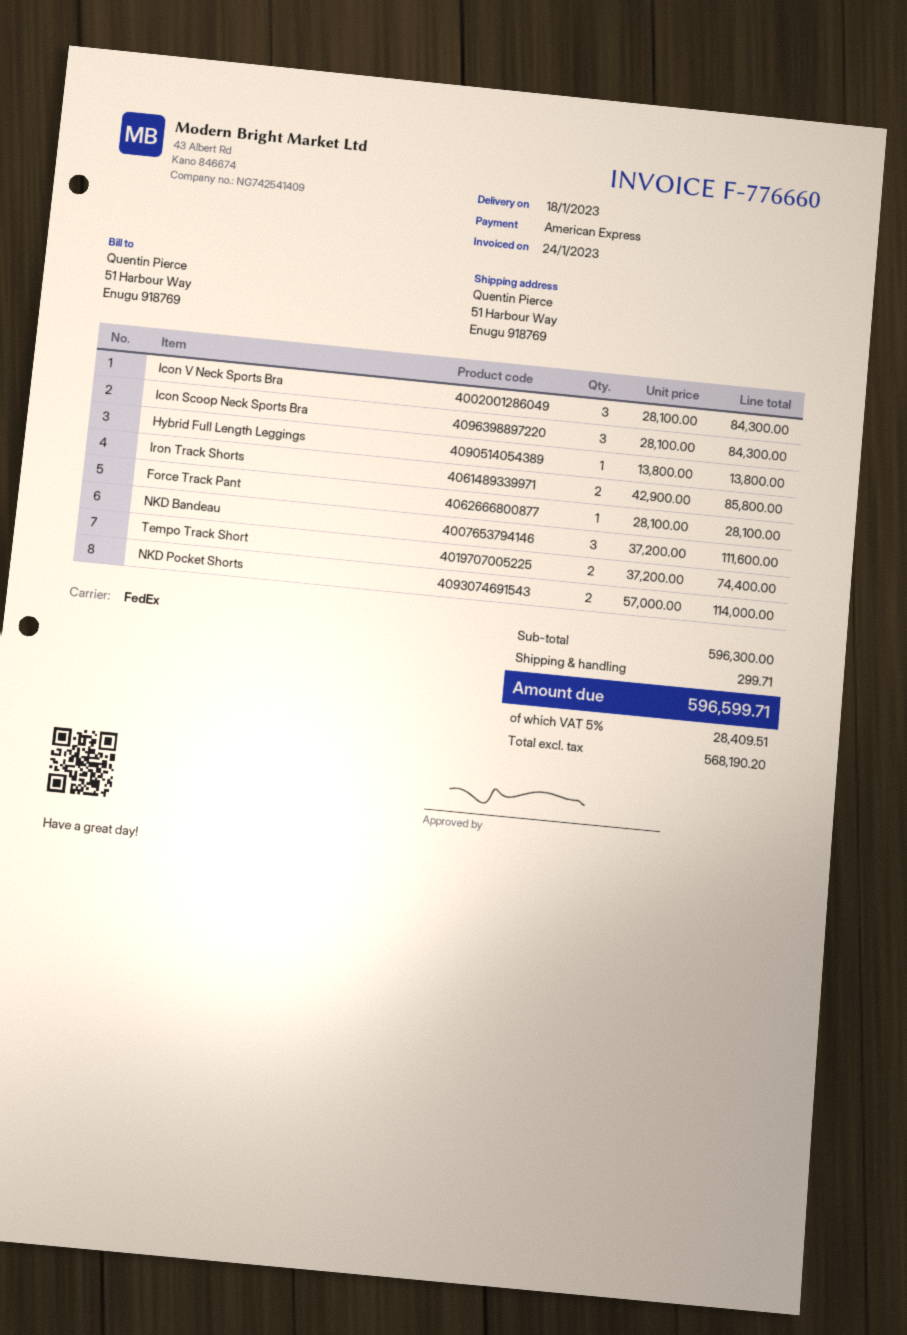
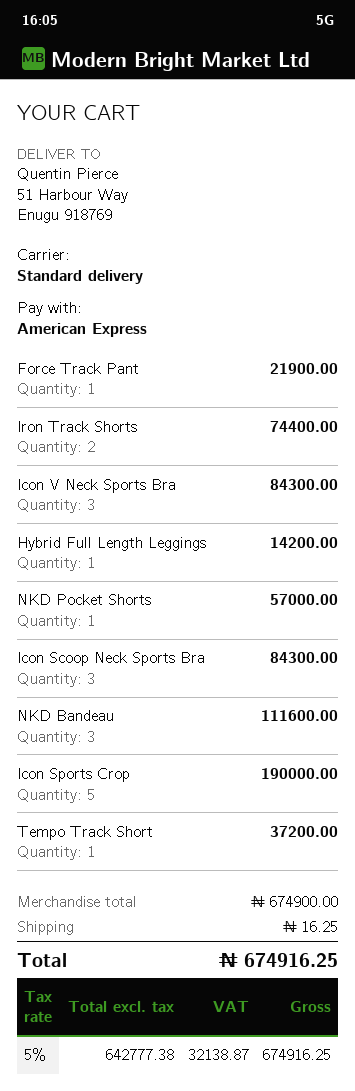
shipping method: FedEx -> standard
Hybrid Full Length Leggings: 1 for 13800.00 -> 1 for 14200.00
Iron Track Shorts: 2 for 85800.00 -> 2 for 74400.00
Force Track Pant: 1 for 28100.00 -> 1 for 21900.00
Tempo Track Short: 2 for 74400.00 -> 1 for 37200.00
NKD Pocket Shorts: 2 for 114000.00 -> 1 for 57000.00
Icon Sports Crop: none -> 5 for 190000.00
subtotal: 596300.00 -> 674900.00
shipping: 299.71 -> 16.25
net: 568190.20 -> 642777.38
tax: 5% = 28409.51 -> 5% = 32138.87
total: 596599.71 -> 674916.25

